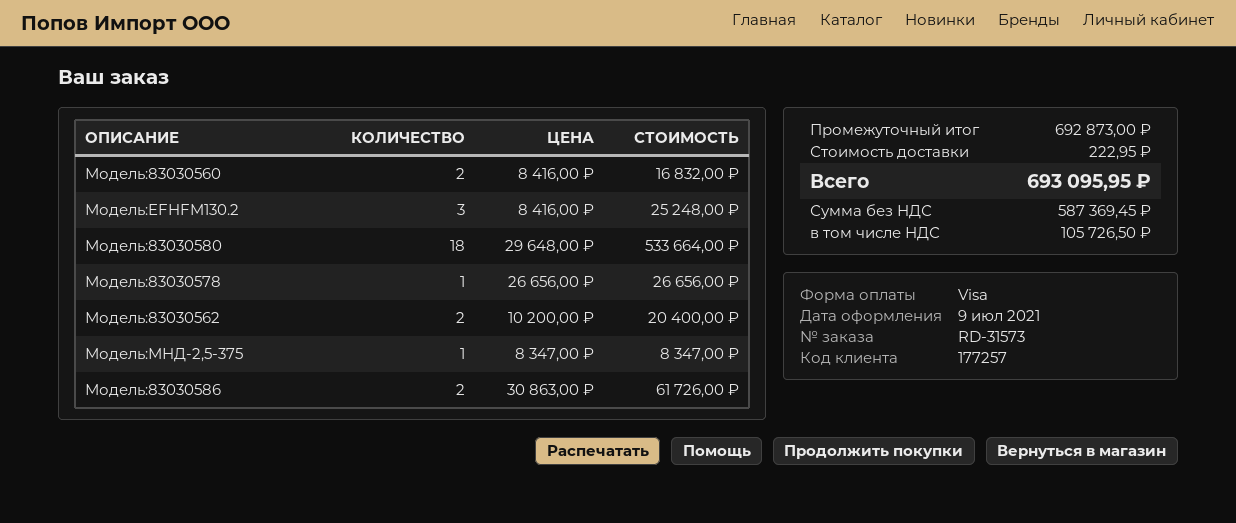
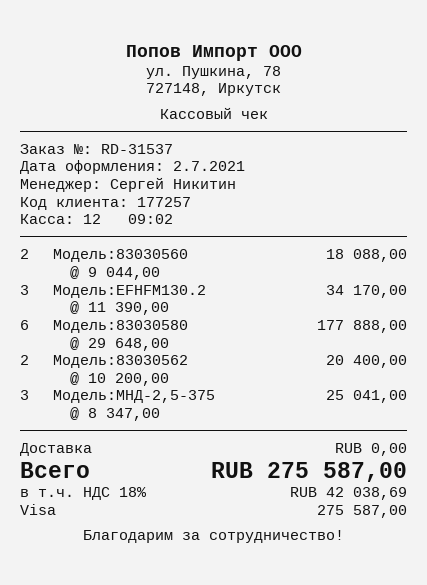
order number: RD-31573 -> RD-31537
order date: 2021-07-09 -> 2021-07-02
Модель:83030560: 2 x 8416.00 = 16832.00 -> 2 x 9044.00 = 18088.00
Модель:EFHFM130.2: 3 x 8416.00 = 25248.00 -> 3 x 11390.00 = 34170.00
Модель:83030580: 18 x 29648.00 = 533664.00 -> 6 x 29648.00 = 177888.00
Модель:83030578: 1 x 26656.00 = 26656.00 -> none
Модель:МНД-2,5-375: 1 x 8347.00 = 8347.00 -> 3 x 8347.00 = 25041.00
Модель:83030586: 2 x 30863.00 = 61726.00 -> none
shipping: 222.95 -> 0.00
tax: 105726.50 -> 42038.69
total: 693095.95 -> 275587.00

